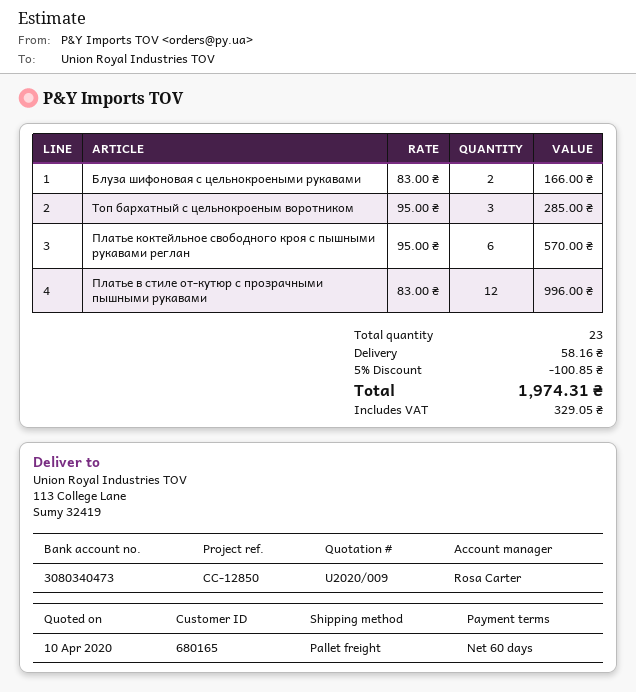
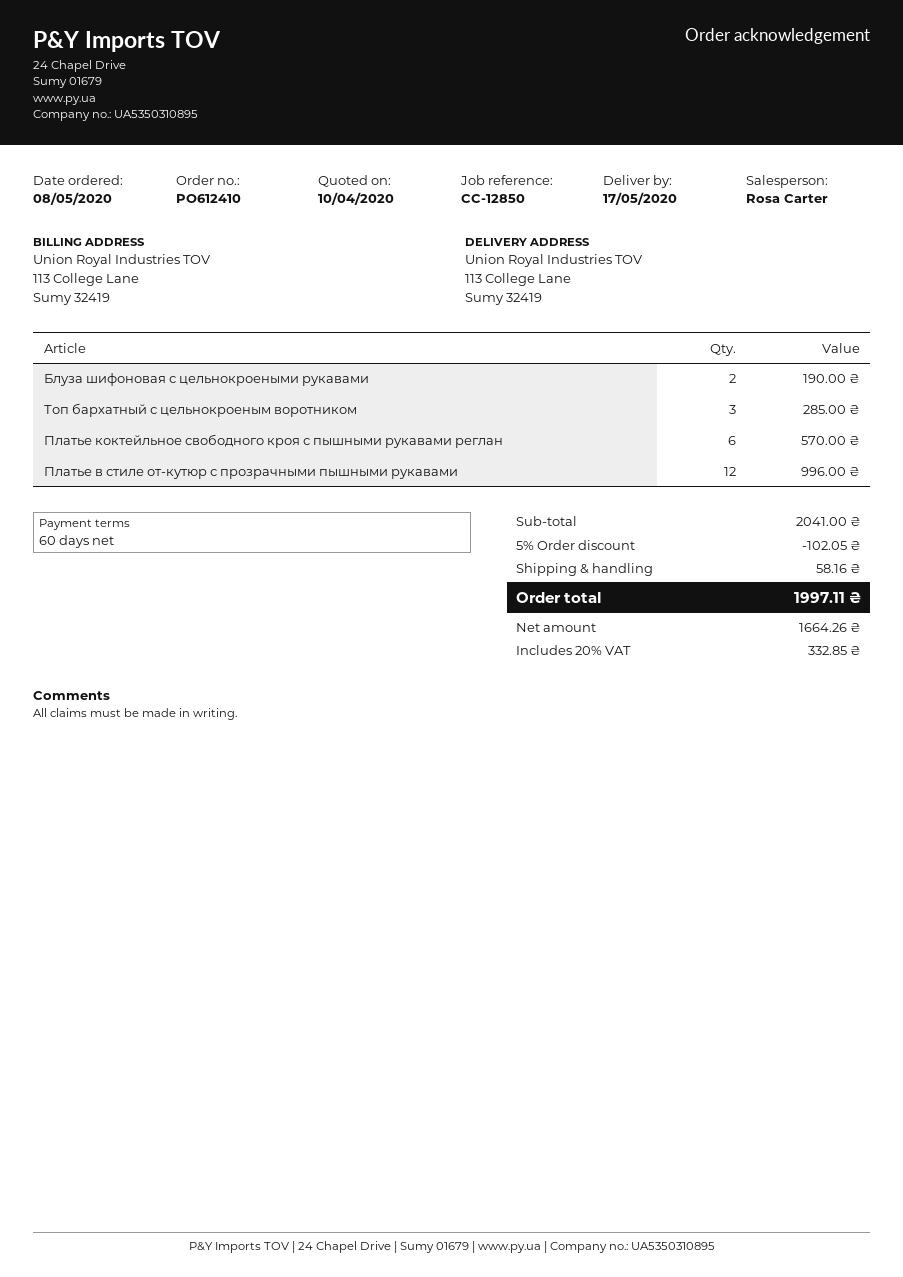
Блуза шифоновая с цельнокроеными рукавами: 2 for 166.00 -> 2 for 190.00
discount: 5% = 100.85 -> 5% = 102.05
tax: 329.05 -> 332.85
total: 1974.31 -> 1997.11

